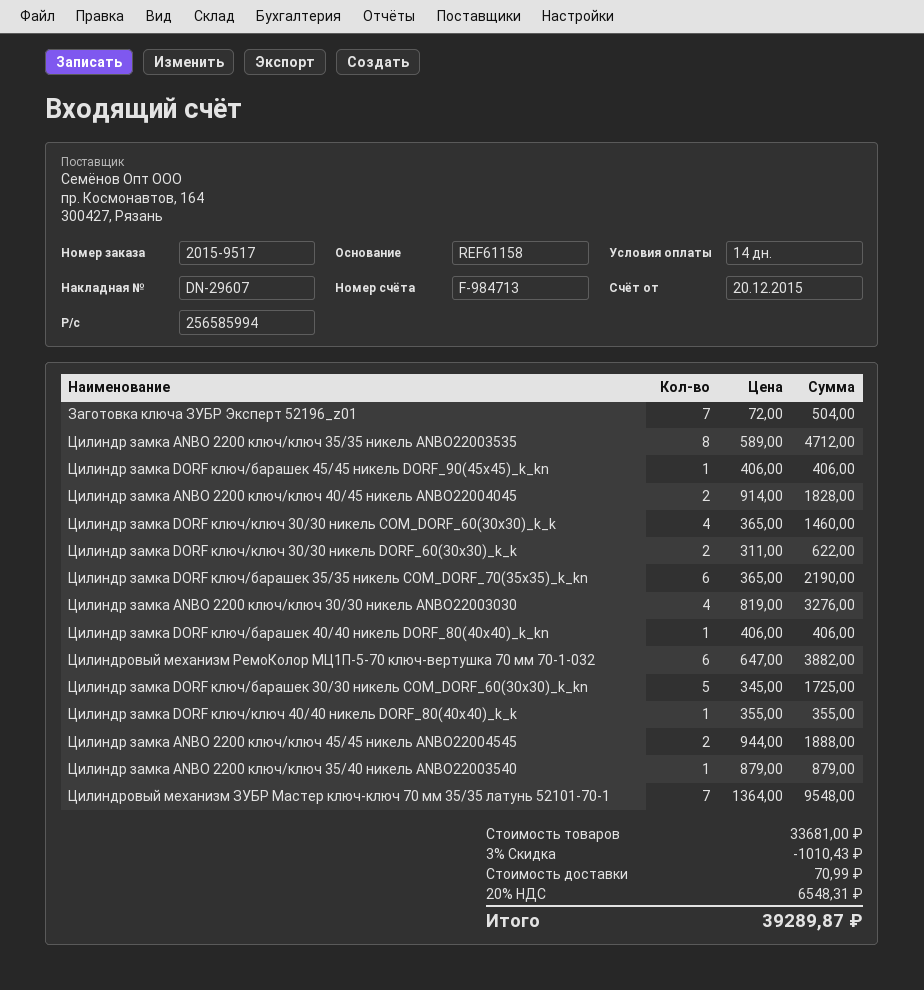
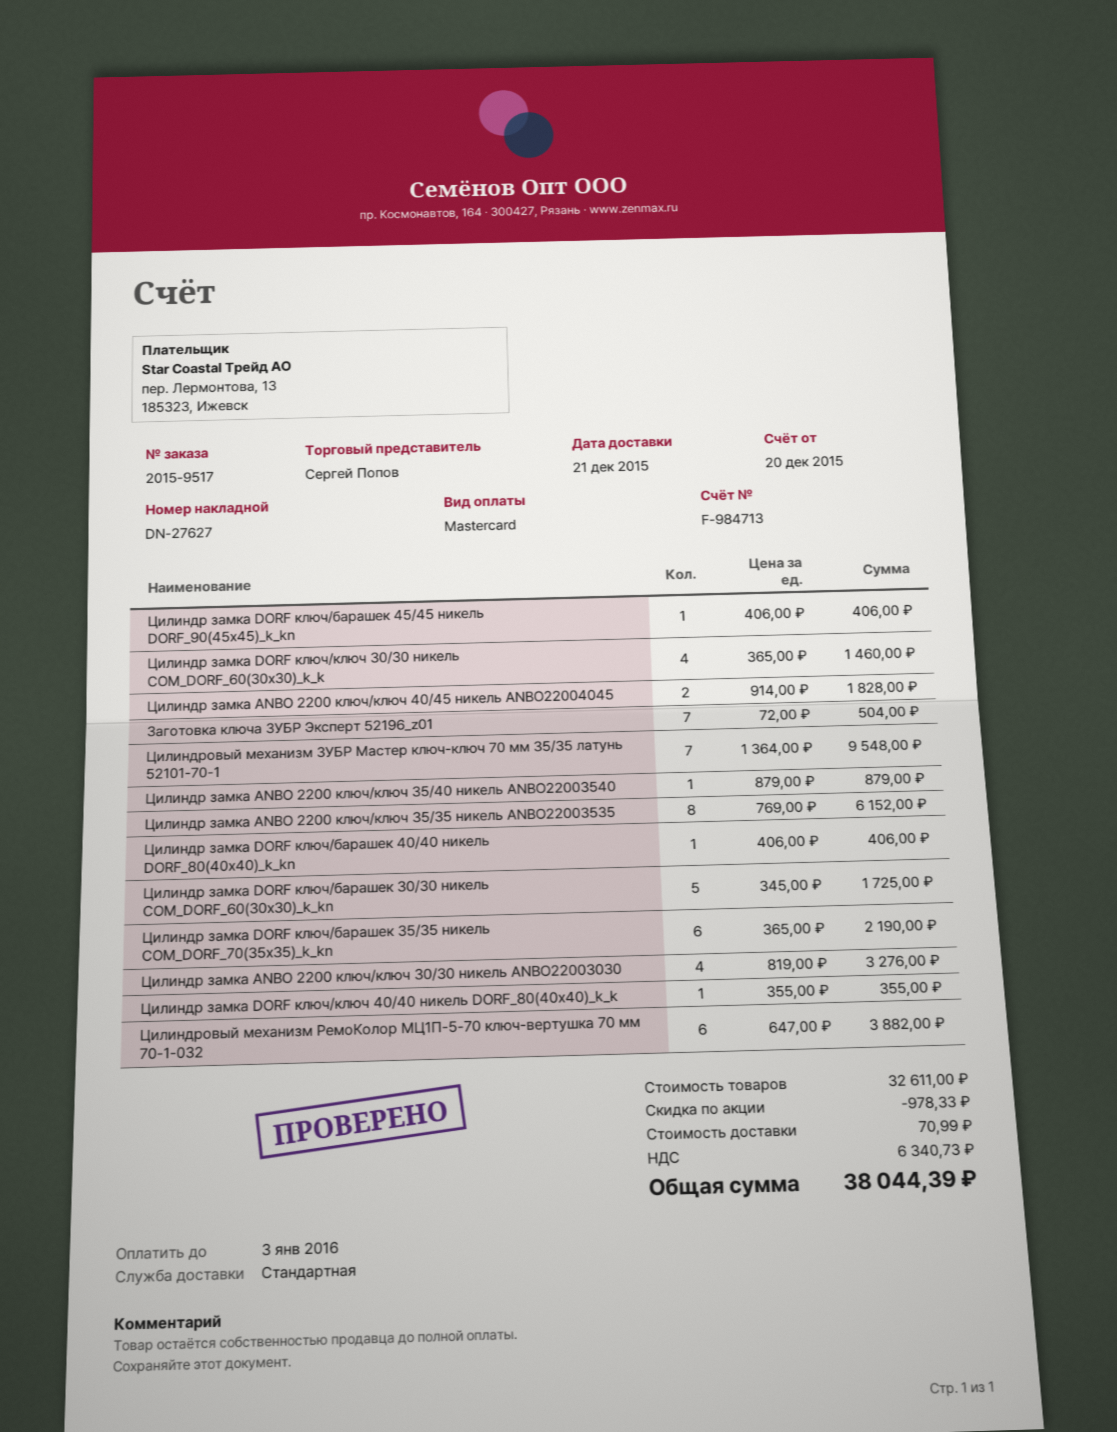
delivery note number: DN-29607 -> DN-27627
Цилиндр замка ANBO 2200 ключ/ключ 35/35 никель ANBO22003535: 8 x 589.00 = 4712.00 -> 8 x 769.00 = 6152.00
Цилиндр замка DORF ключ/ключ 30/30 никель DORF_60(30x30)_k_k: 2 x 311.00 = 622.00 -> none
Цилиндр замка ANBO 2200 ключ/ключ 45/45 никель ANBO22004545: 2 x 944.00 = 1888.00 -> none
subtotal: 33681.00 -> 32611.00
discount: 1010.43 -> 978.33
tax: 6548.31 -> 6340.73
total: 39289.87 -> 38044.39

